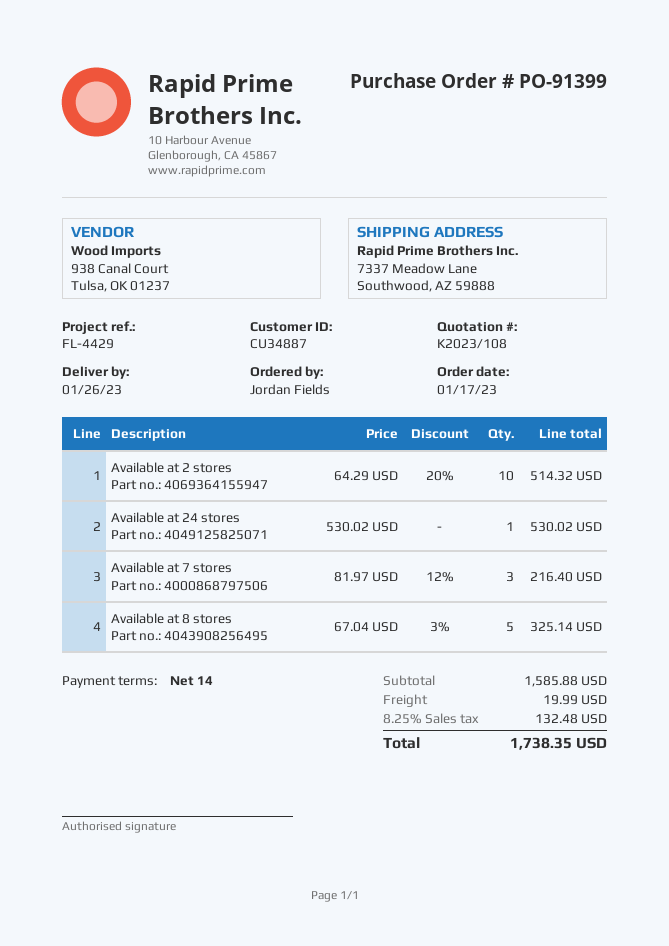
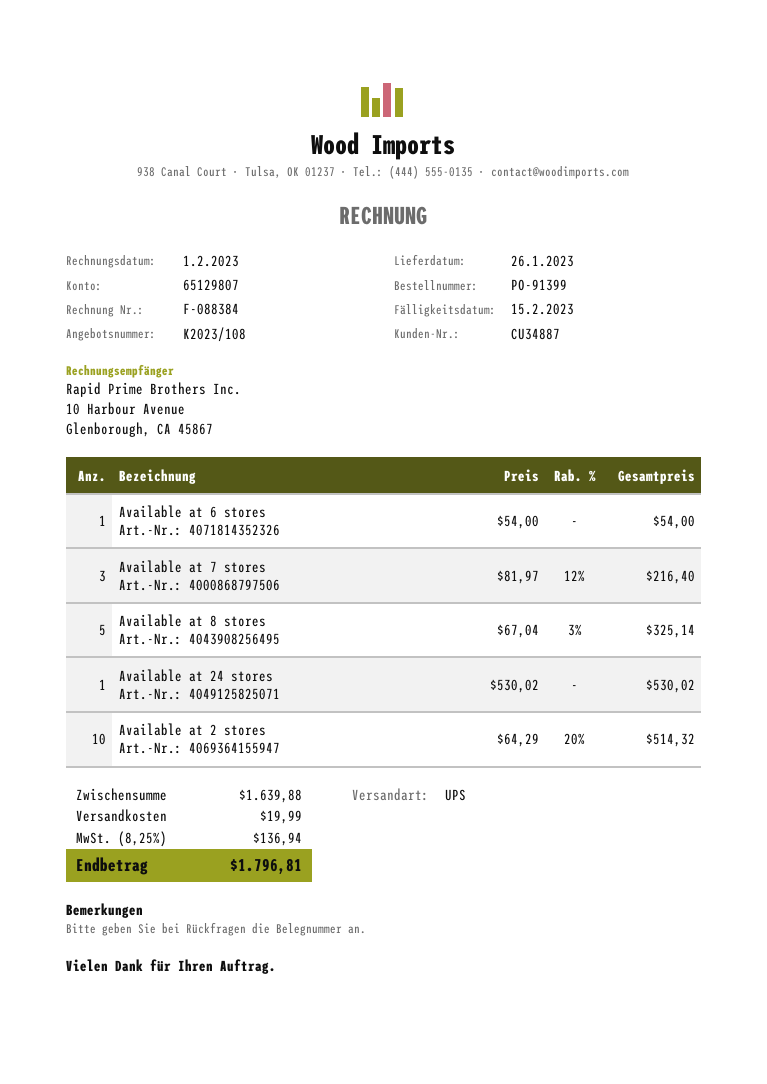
Available at 6 stores: none -> 1 x 54.00 = 54.00
subtotal: 1585.88 -> 1639.88
tax: 8.25% = 132.48 -> 8.25% = 136.94
total: 1738.35 -> 1796.81

